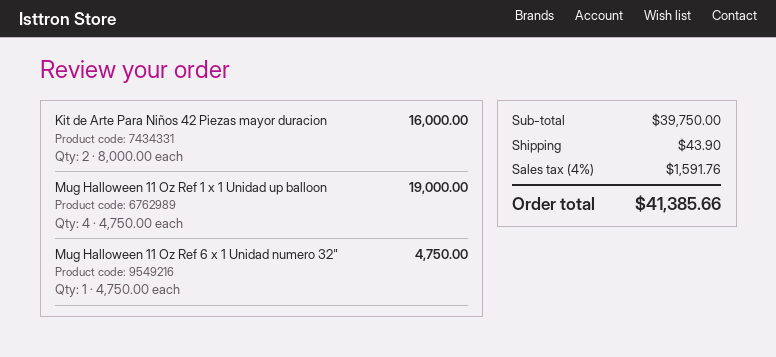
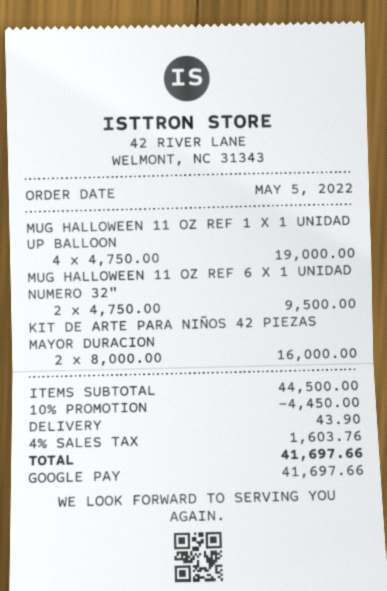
Mug Halloween 11 Oz Ref 6 x 1 Unidad numero 32": 1 x 4750.00 = 4750.00 -> 2 x 4750.00 = 9500.00
subtotal: 39750.00 -> 44500.00
discount: none -> 10% = 4450.00
tax: 4% = 1591.76 -> 4% = 1603.76
total: 41385.66 -> 41697.66

